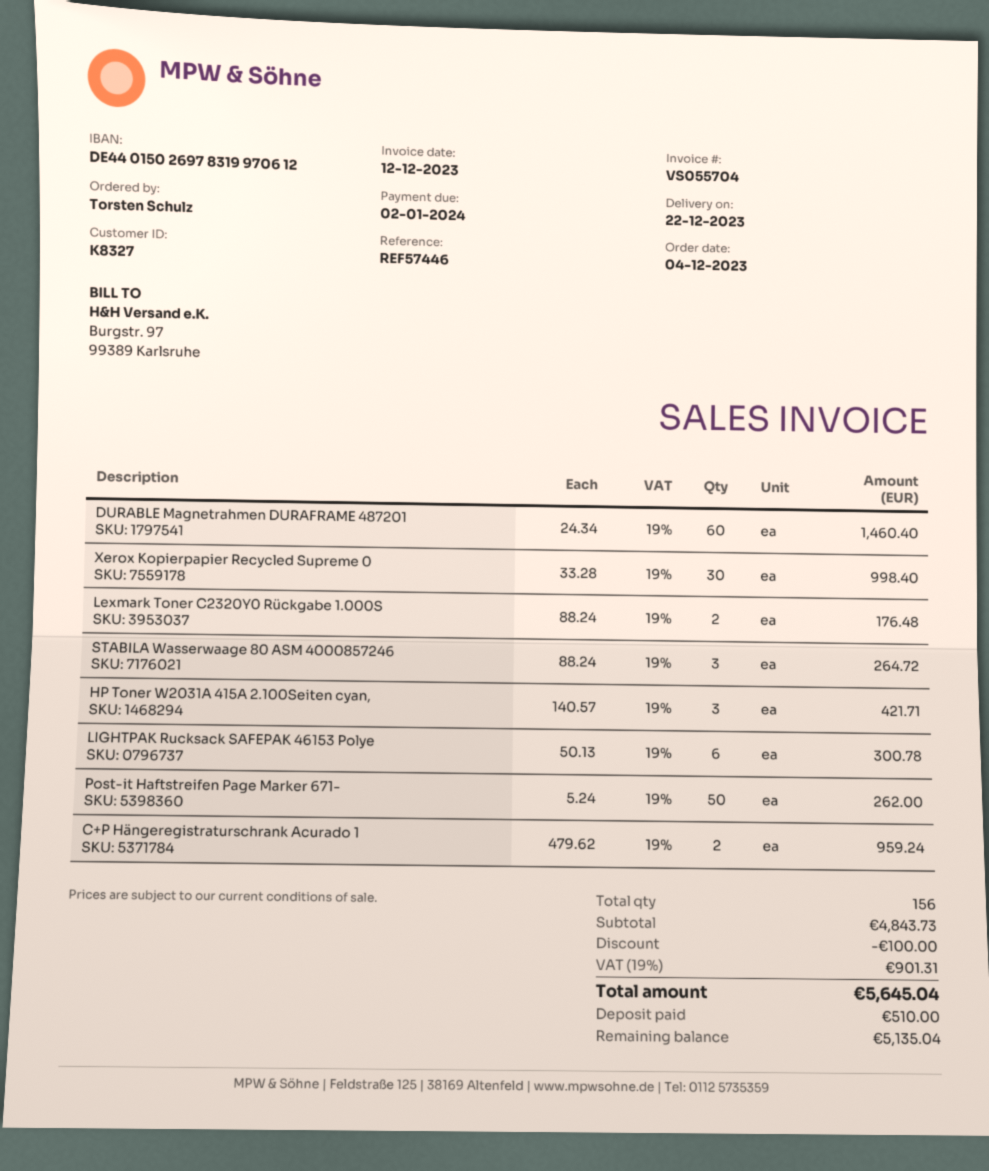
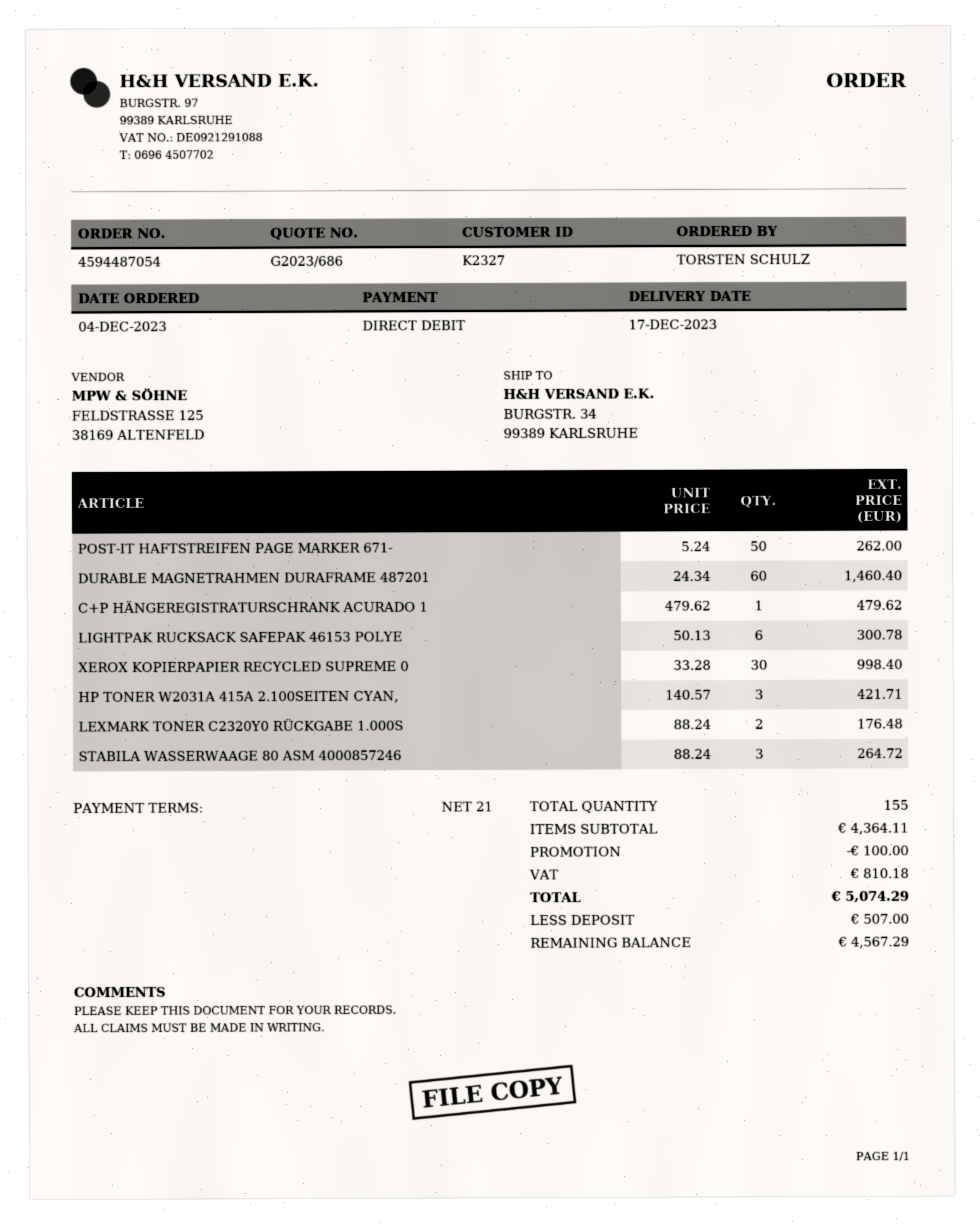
delivery date: 2023-12-22 -> 2023-12-17
customer number: K8327 -> K2327
C+P Hängeregistraturschrank Acurado 1: 2 x 479.62 = 959.24 -> 1 x 479.62 = 479.62
total quantity: 156 -> 155
subtotal: 4843.73 -> 4364.11
tax: 901.31 -> 810.18
total: 5645.04 -> 5074.29
deposit: 510.00 -> 507.00
balance: 5135.04 -> 4567.29

